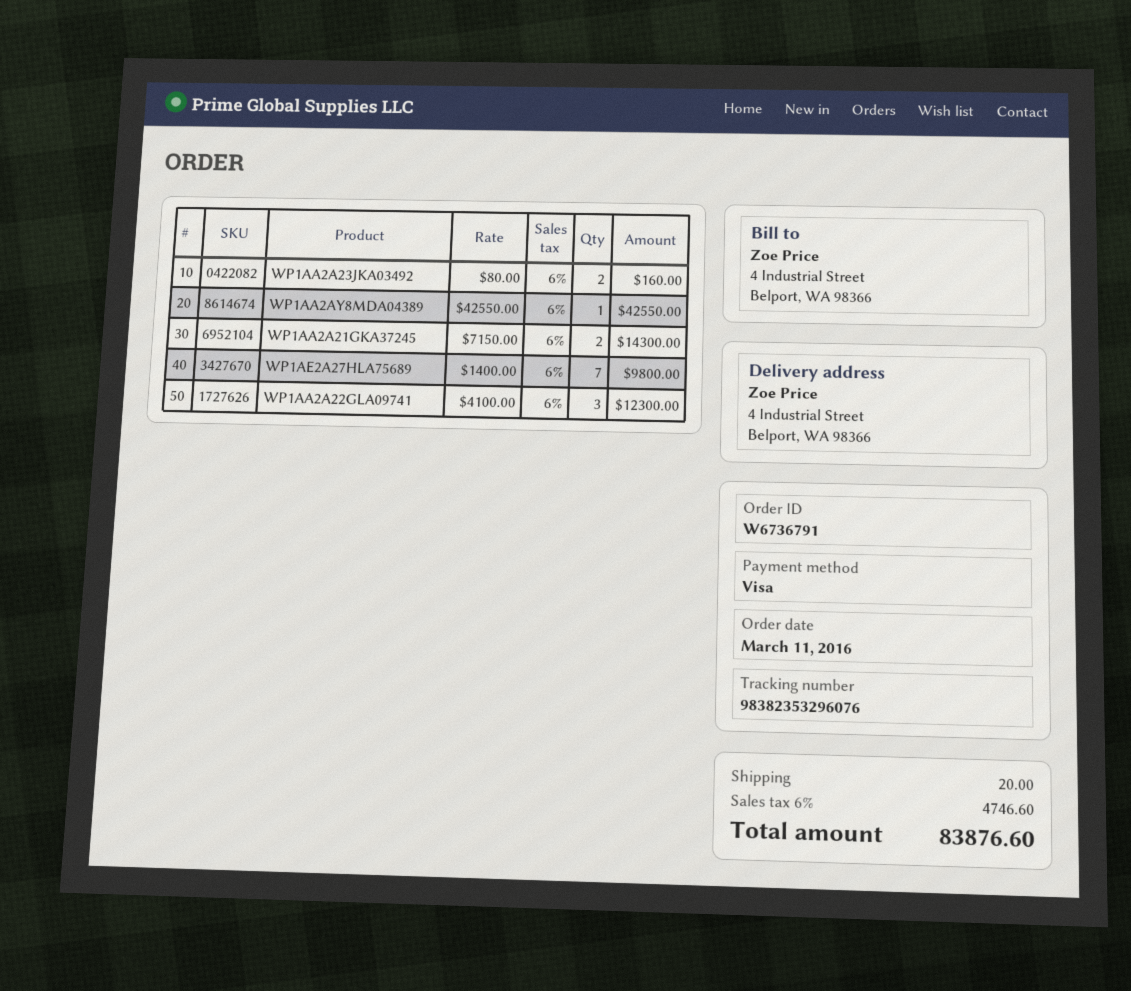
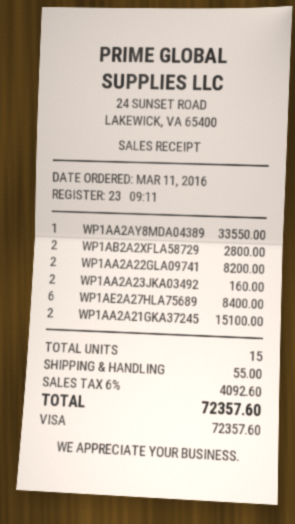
WP1AA2AY8MDA04389: 1 for 42550.00 -> 1 for 33550.00
WP1AA2A21GKA37245: 2 for 14300.00 -> 2 for 15100.00
WP1AE2A27HLA75689: 7 for 9800.00 -> 6 for 8400.00
WP1AA2A22GLA09741: 3 for 12300.00 -> 2 for 8200.00
WP1AB2A2XFLA58729: none -> 2 for 2800.00
shipping: 20.00 -> 55.00
tax: 6% = 4746.60 -> 6% = 4092.60
total: 83876.60 -> 72357.60

